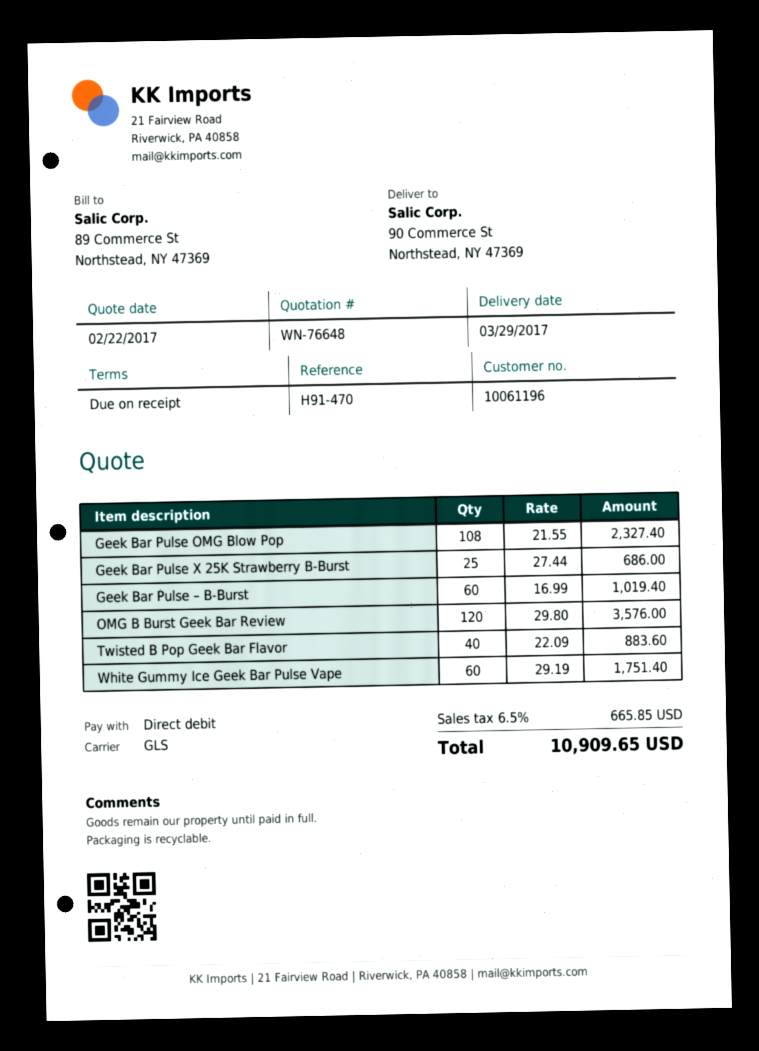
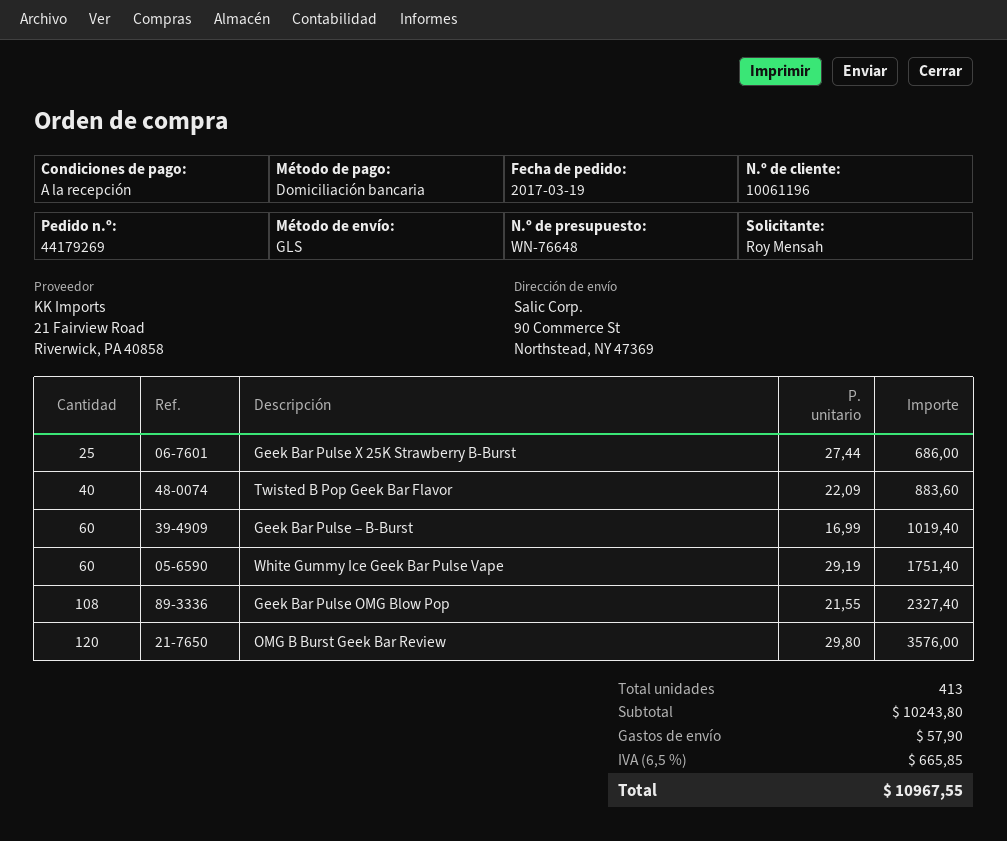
shipping: none -> 57.90
total: 10909.65 -> 10967.55

